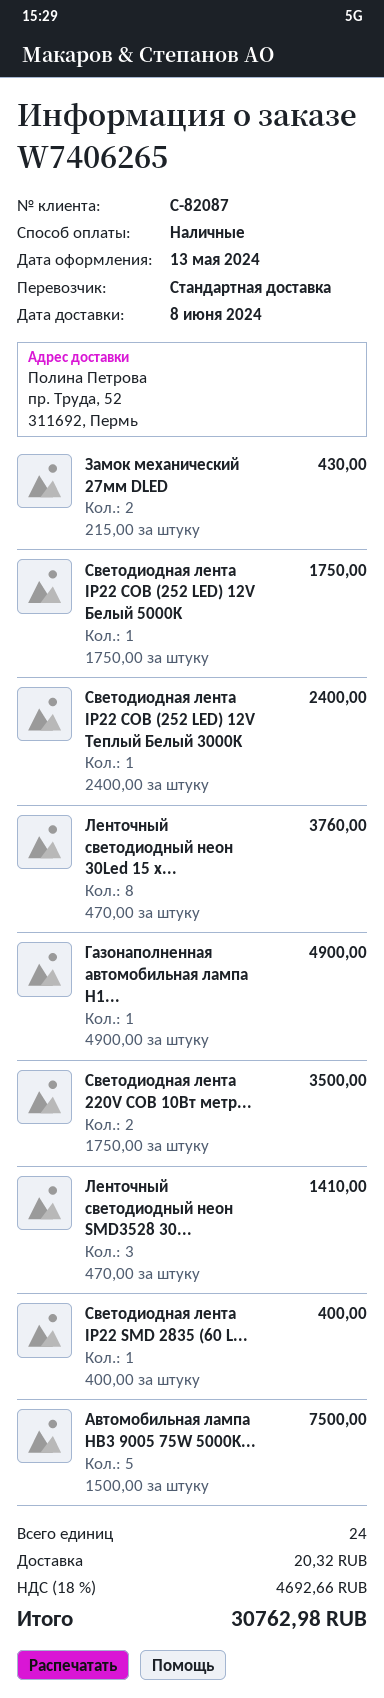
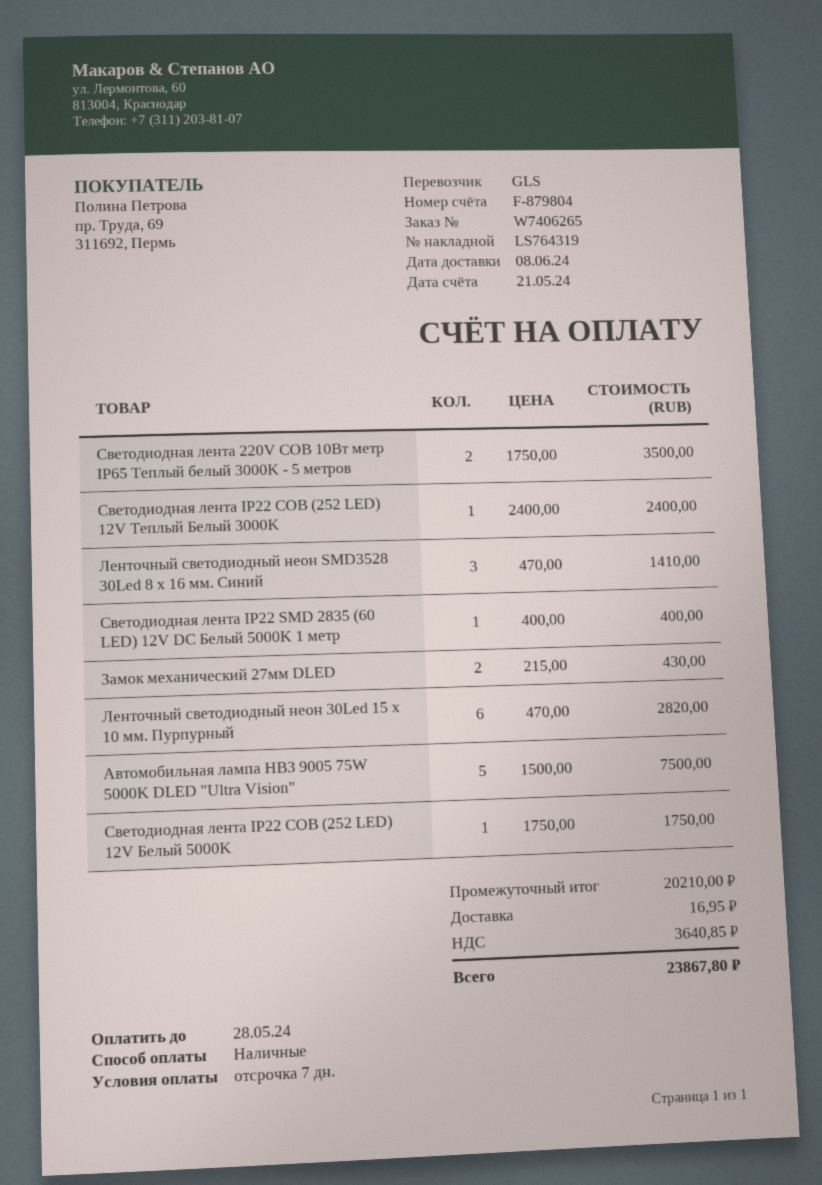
shipping method: standard -> GLS
Ленточный светодиодный неон 30Led 15 x...: 8 x 470.00 = 3760.00 -> 6 x 470.00 = 2820.00
Газонаполненная автомобильная лампа H1...: 1 x 4900.00 = 4900.00 -> none
shipping: 20.32 -> 16.95
tax: 4692.66 -> 3640.85
total: 30762.98 -> 23867.80

